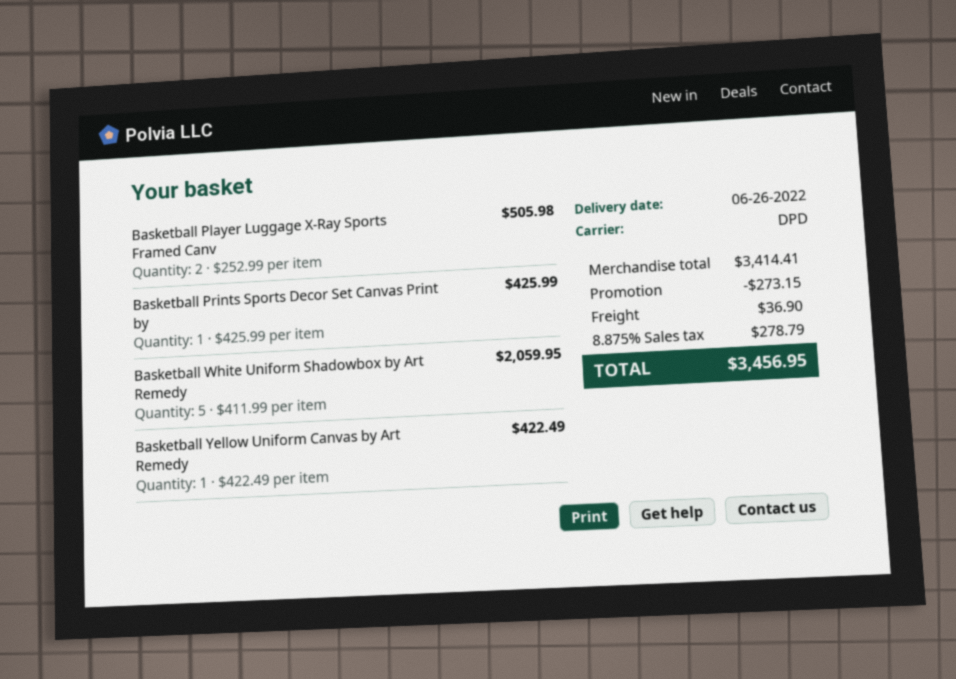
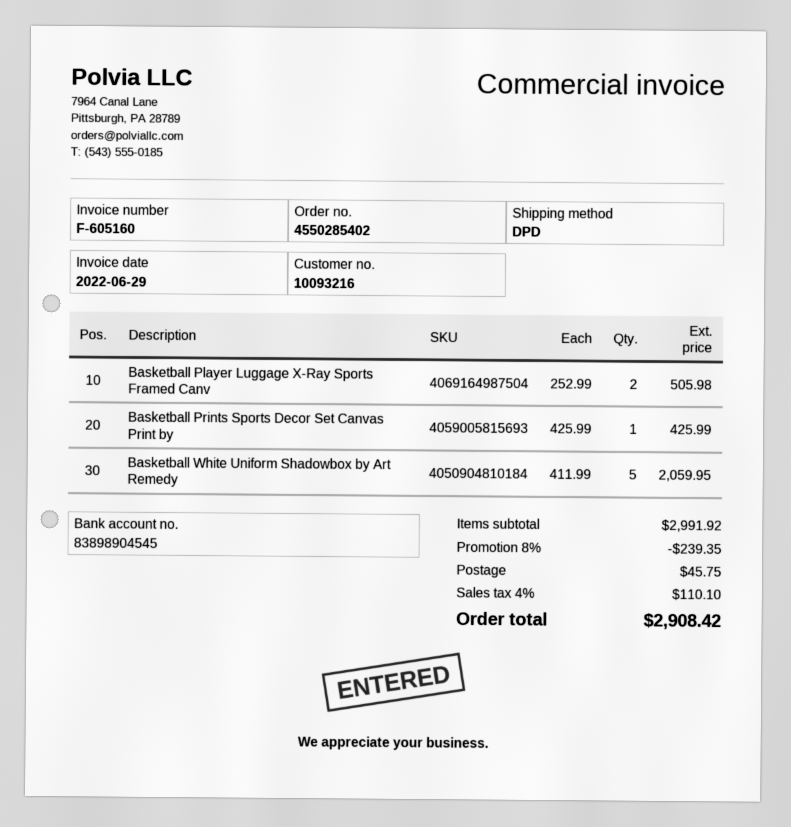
Basketball Yellow Uniform Canvas by Art Remedy: 1 x 422.49 = 422.49 -> none
subtotal: 3414.41 -> 2991.92
discount: 273.15 -> 239.35
shipping: 36.90 -> 45.75
tax: 8.875% = 278.79 -> 4% = 110.10
total: 3456.95 -> 2908.42

